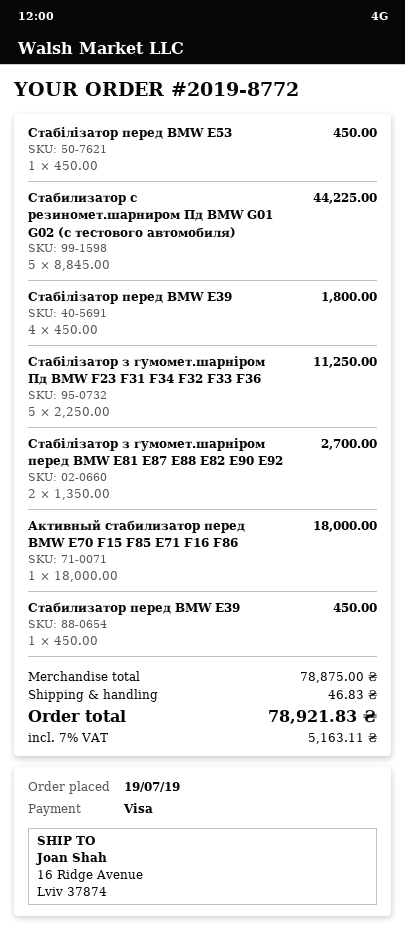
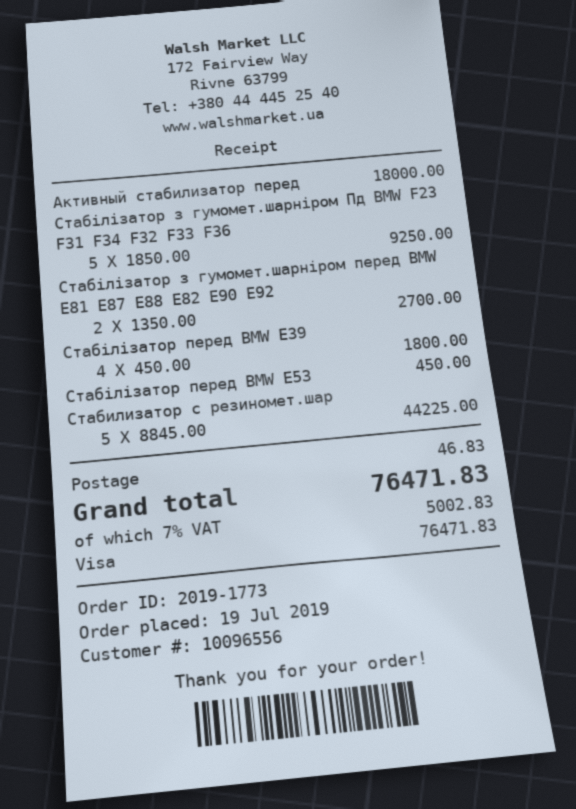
order number: 2019-8772 -> 2019-1773
Стабілізатор з гумомет.шарніром Пд BMW F23 F31 F34 F32 F33 F36: 5 x 2250.00 = 11250.00 -> 5 x 1850.00 = 9250.00
Стабилизатор перед BMW E39: 1 x 450.00 = 450.00 -> none
tax: 7% = 5163.11 -> 7% = 5002.83
total: 78921.83 -> 76471.83

